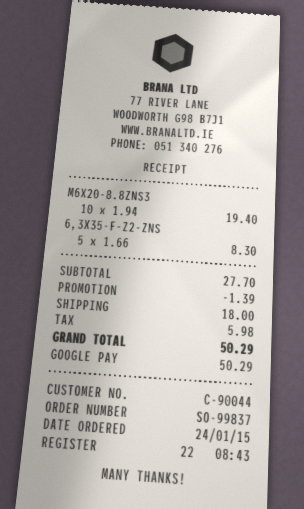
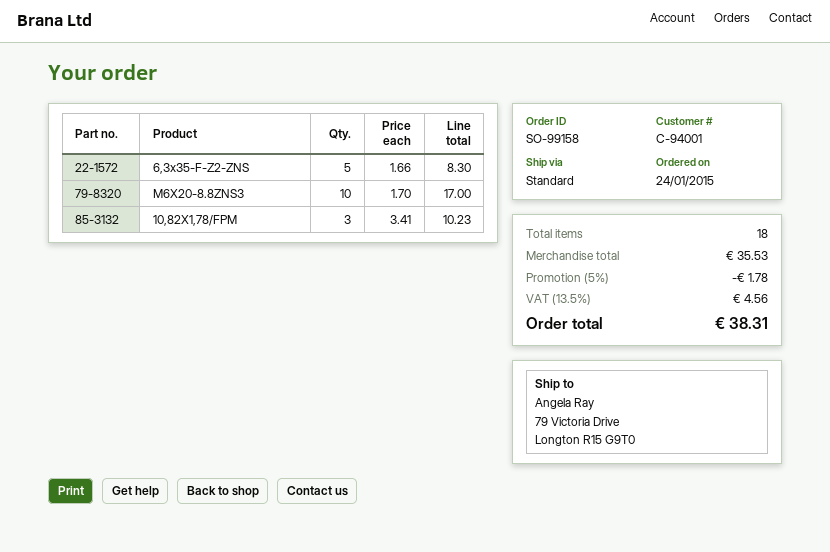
order number: SO-99837 -> SO-99158
customer number: C-90044 -> C-94001
M6X20-8.8ZNS3: 10 x 1.94 = 19.40 -> 10 x 1.70 = 17.00
10,82X1,78/FPM: none -> 3 x 3.41 = 10.23
subtotal: 27.70 -> 35.53
discount: 1.39 -> 1.78
shipping: 18.00 -> none
tax: 5.98 -> 4.56
total: 50.29 -> 38.31

